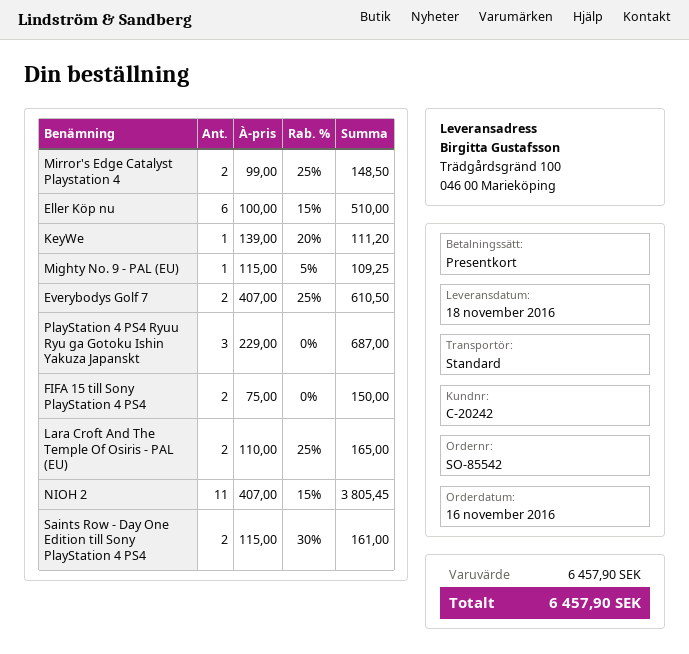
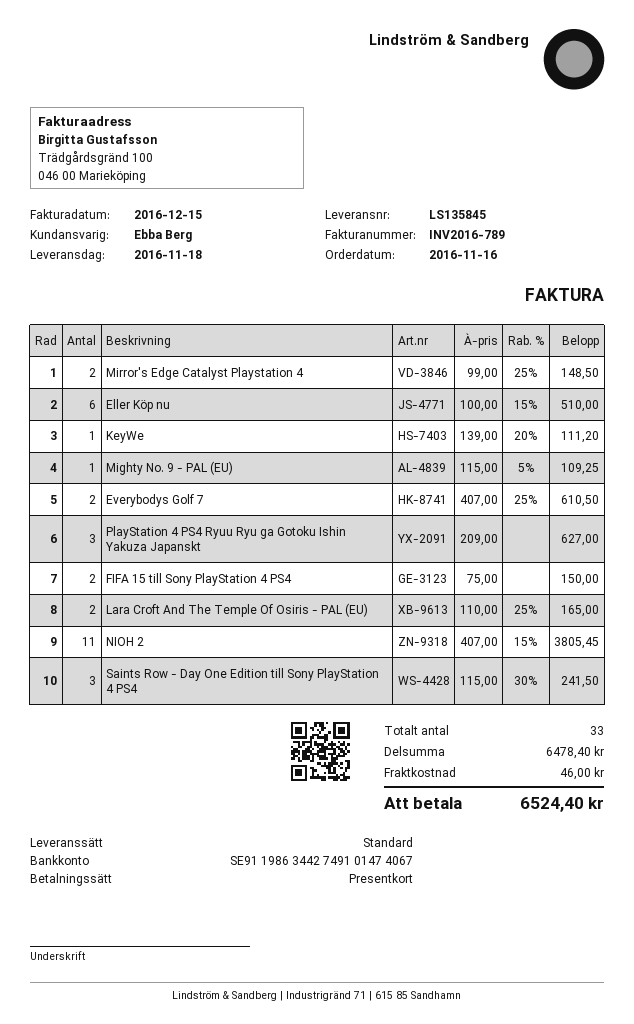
PlayStation 4 PS4 Ryuu Ryu ga Gotoku Ishin Yakuza Japanskt: 3 x 229.00 = 687.00 -> 3 x 209.00 = 627.00
Saints Row - Day One Edition till Sony PlayStation 4 PS4: 2 x 115.00 - 30% = 161.00 -> 3 x 115.00 - 30% = 241.50
subtotal: 6457.90 -> 6478.40
shipping: none -> 46.00
total: 6457.90 -> 6524.40

